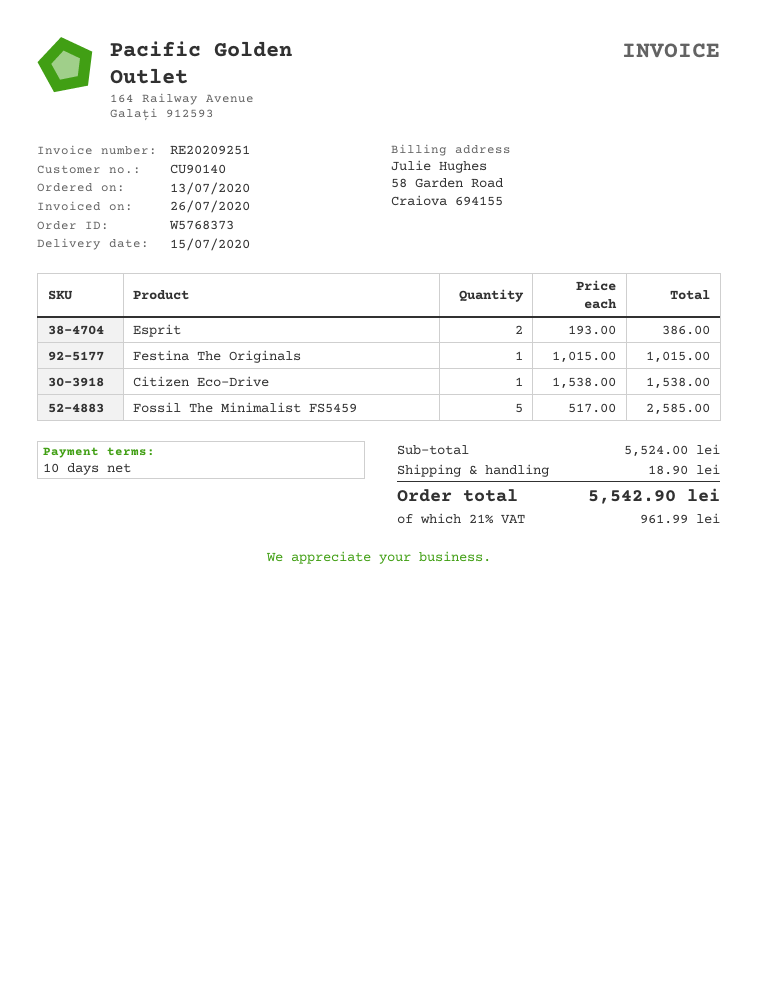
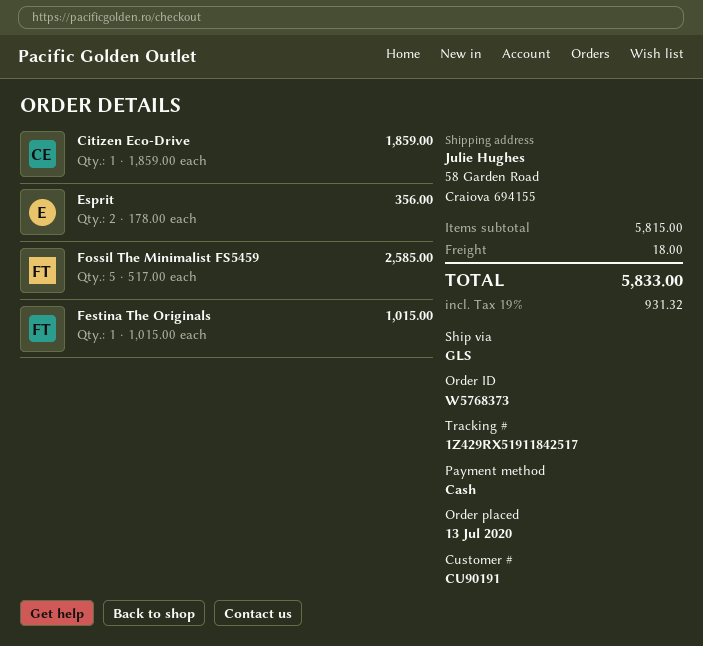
customer number: CU90140 -> CU90191
Esprit: 2 x 193.00 = 386.00 -> 2 x 178.00 = 356.00
Citizen Eco-Drive: 1 x 1538.00 = 1538.00 -> 1 x 1859.00 = 1859.00
subtotal: 5524.00 -> 5815.00
shipping: 18.90 -> 18.00
tax: 21% = 961.99 -> 19% = 931.32
total: 5542.90 -> 5833.00

